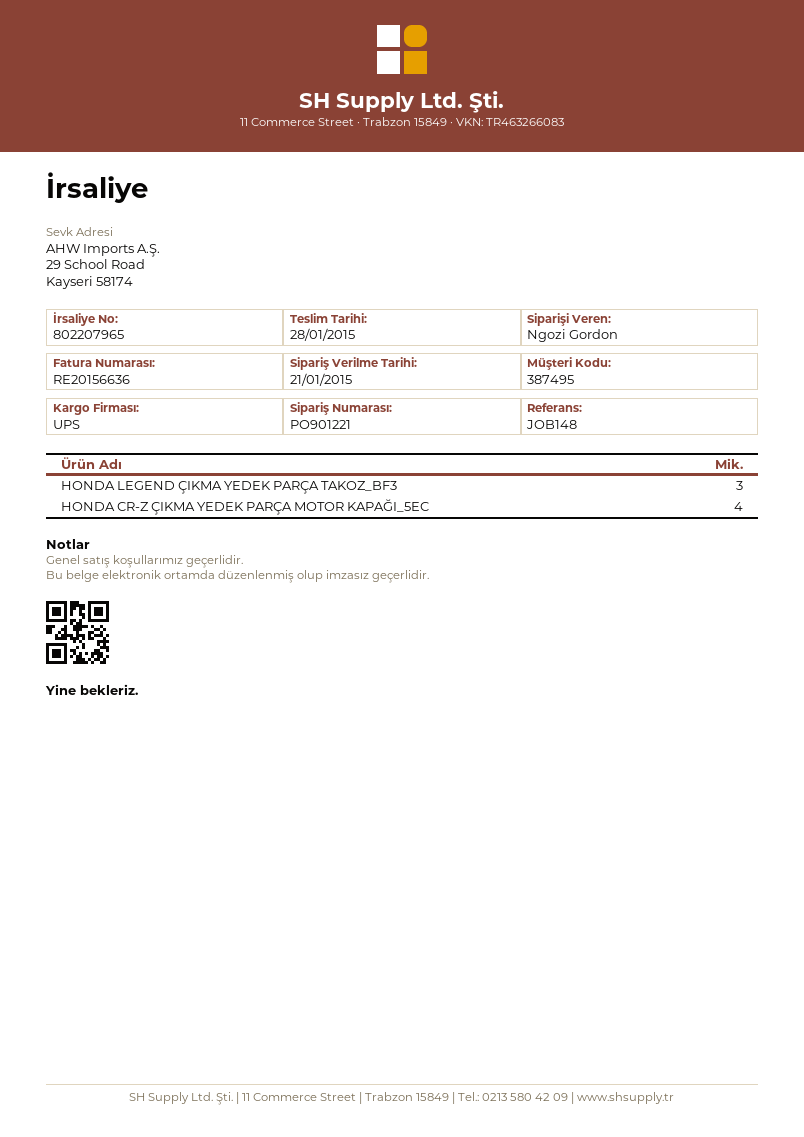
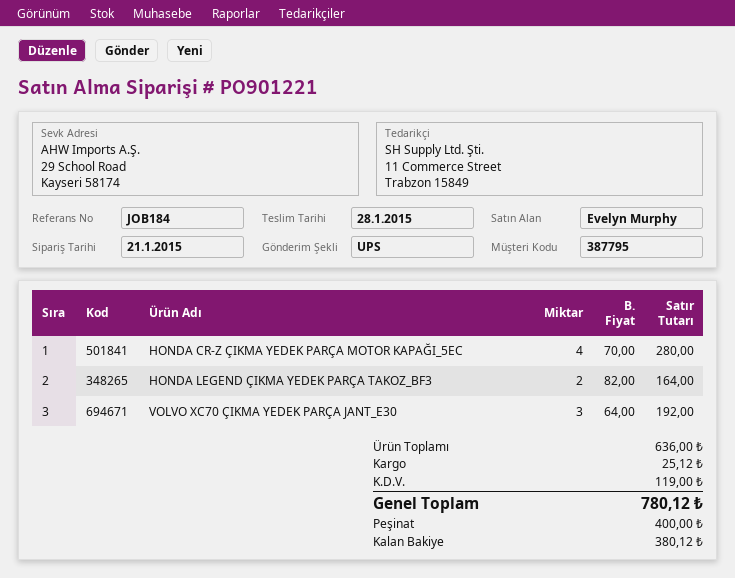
customer number: 387495 -> 387795
reference: JOB148 -> JOB184
ordered by: Ngozi Gordon -> Evelyn Murphy
HONDA LEGEND ÇIKMA YEDEK PARÇA TAKOZ_BF3: 3 -> 2
VOLVO XC70 ÇIKMA YEDEK PARÇA JANT_E30: none -> 3

